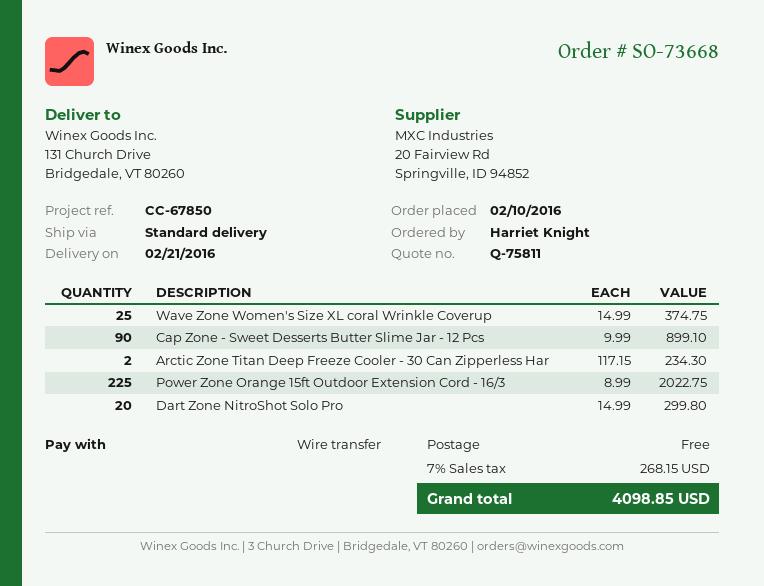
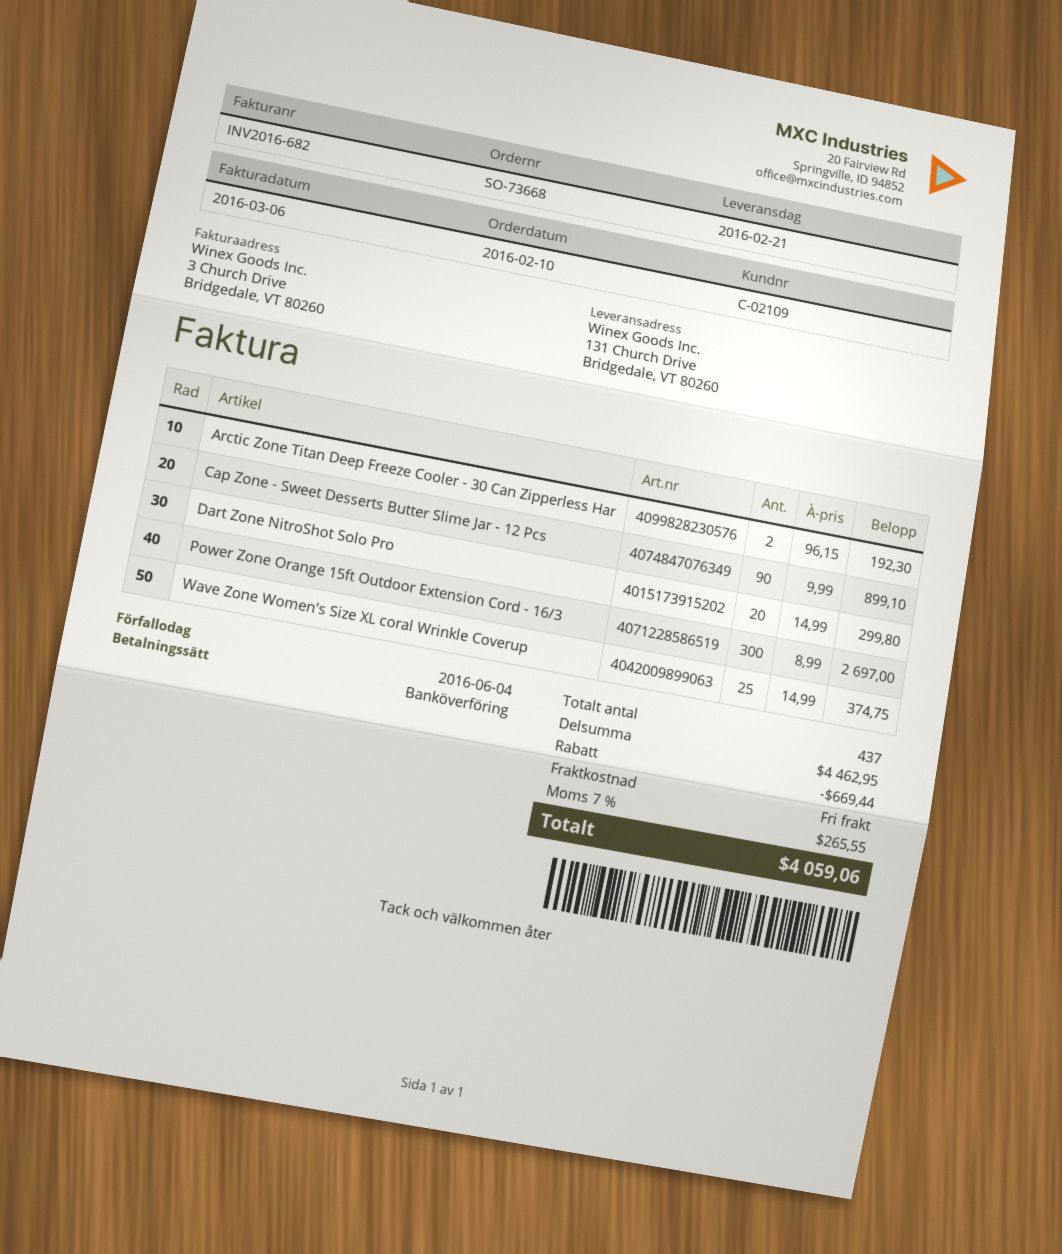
Arctic Zone Titan Deep Freeze Cooler - 30 Can Zipperless Har: 2 x 117.15 = 234.30 -> 2 x 96.15 = 192.30
Power Zone Orange 15ft Outdoor Extension Cord - 16/3: 225 x 8.99 = 2022.75 -> 300 x 8.99 = 2697.00
discount: none -> 669.44
tax: 7% = 268.15 -> 7% = 265.55
total: 4098.85 -> 4059.06

